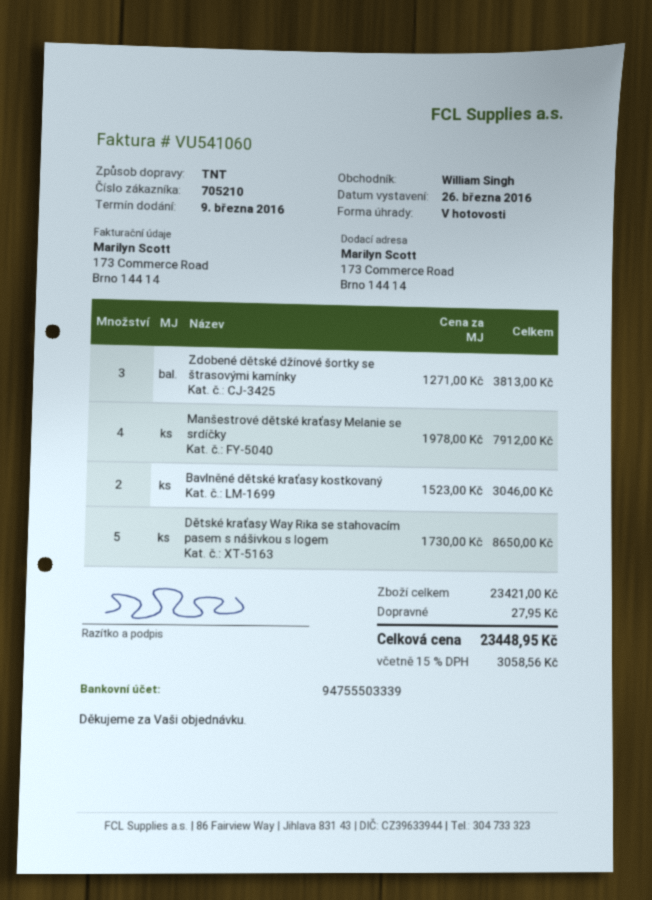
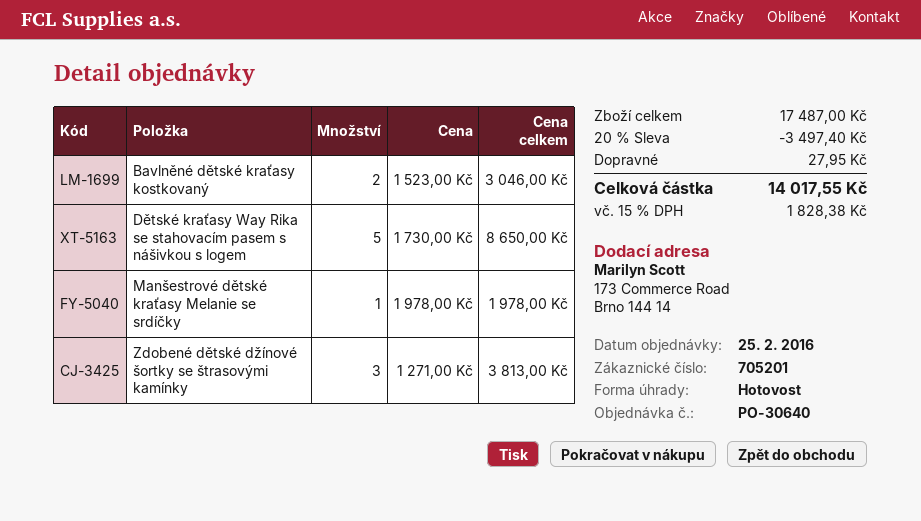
customer number: 705210 -> 705201
Manšestrové dětské kraťasy Melanie se srdíčky: 4 x 1978.00 = 7912.00 -> 1 x 1978.00 = 1978.00
subtotal: 23421.00 -> 17487.00
discount: none -> 20% = 3497.40
tax: 15% = 3058.56 -> 15% = 1828.38
total: 23448.95 -> 14017.55

